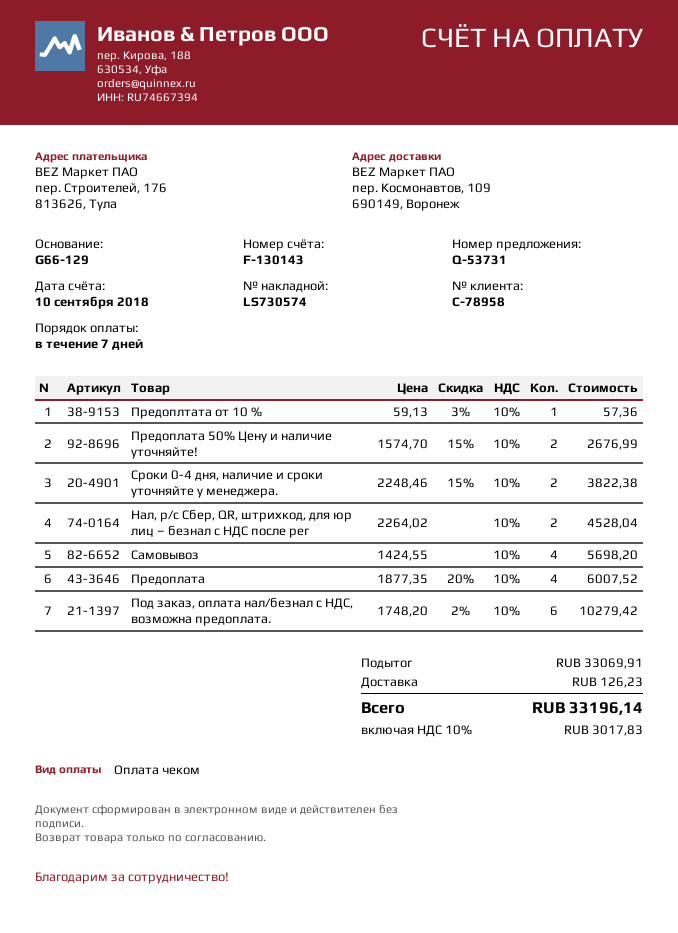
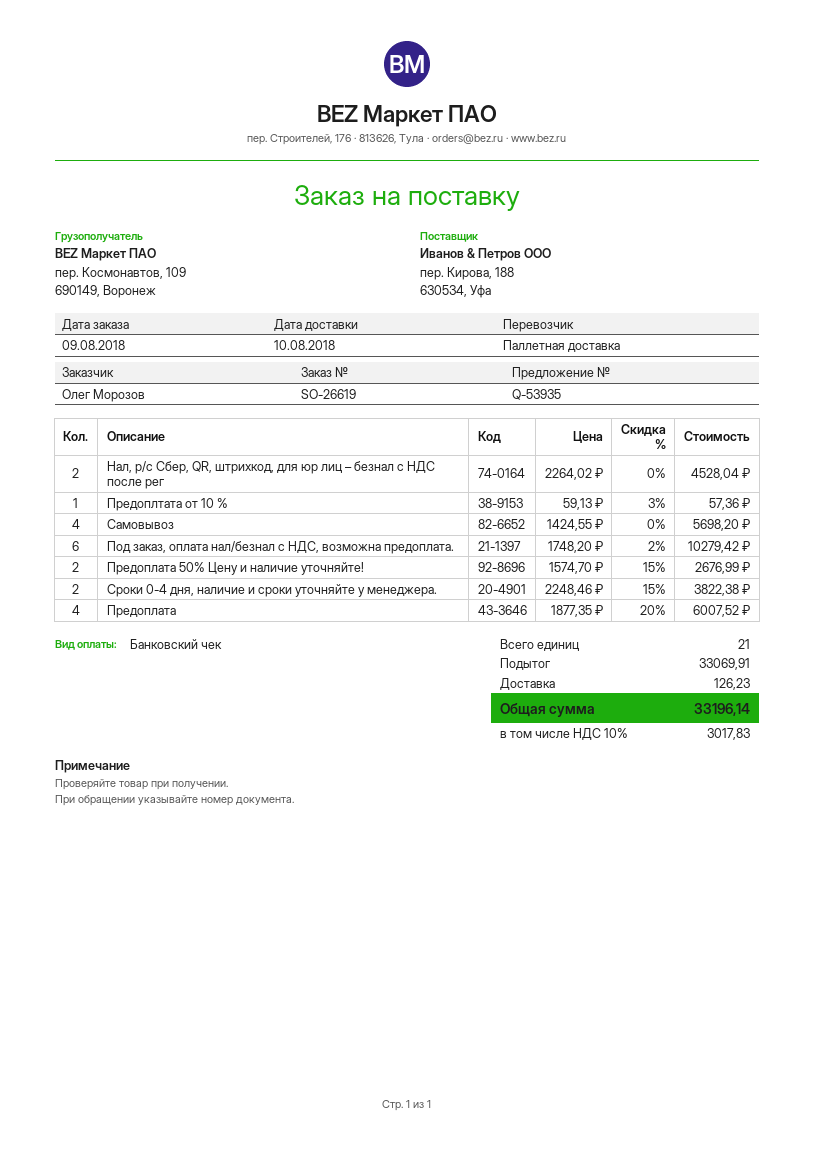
quote number: Q-53731 -> Q-53935

